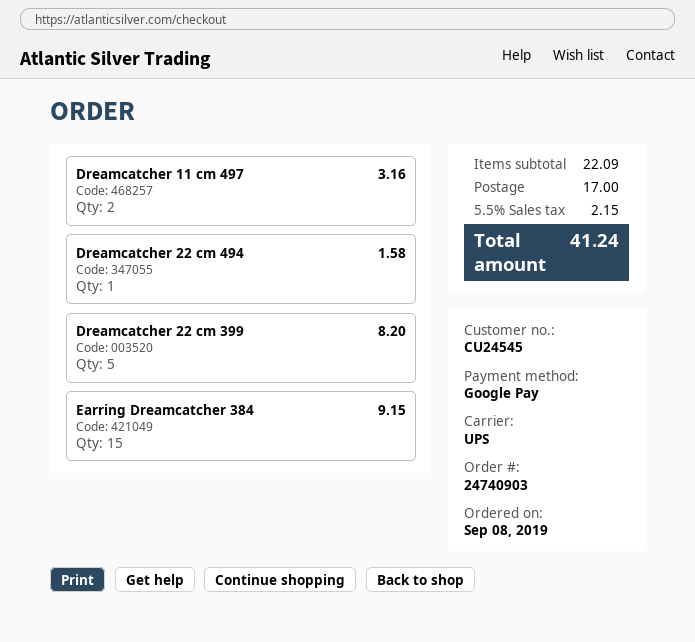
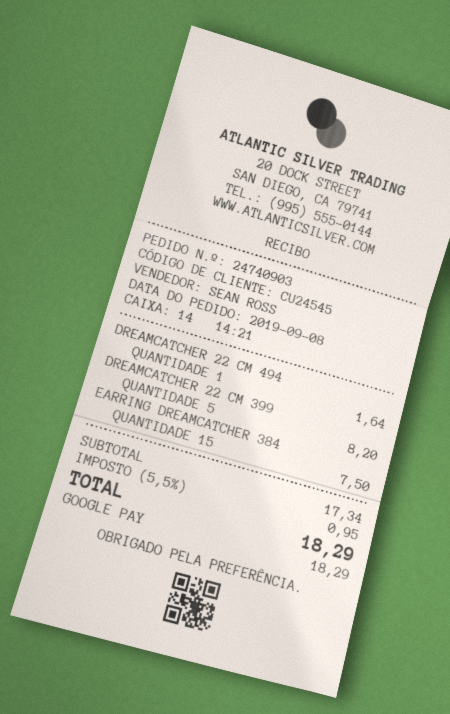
Dreamcatcher 11 cm 497: 2 for 3.16 -> none
Dreamcatcher 22 cm 494: 1 for 1.58 -> 1 for 1.64
Earring Dreamcatcher 384: 15 for 9.15 -> 15 for 7.50
subtotal: 22.09 -> 17.34
shipping: 17.00 -> none
tax: 5.5% = 2.15 -> 5.5% = 0.95
total: 41.24 -> 18.29

